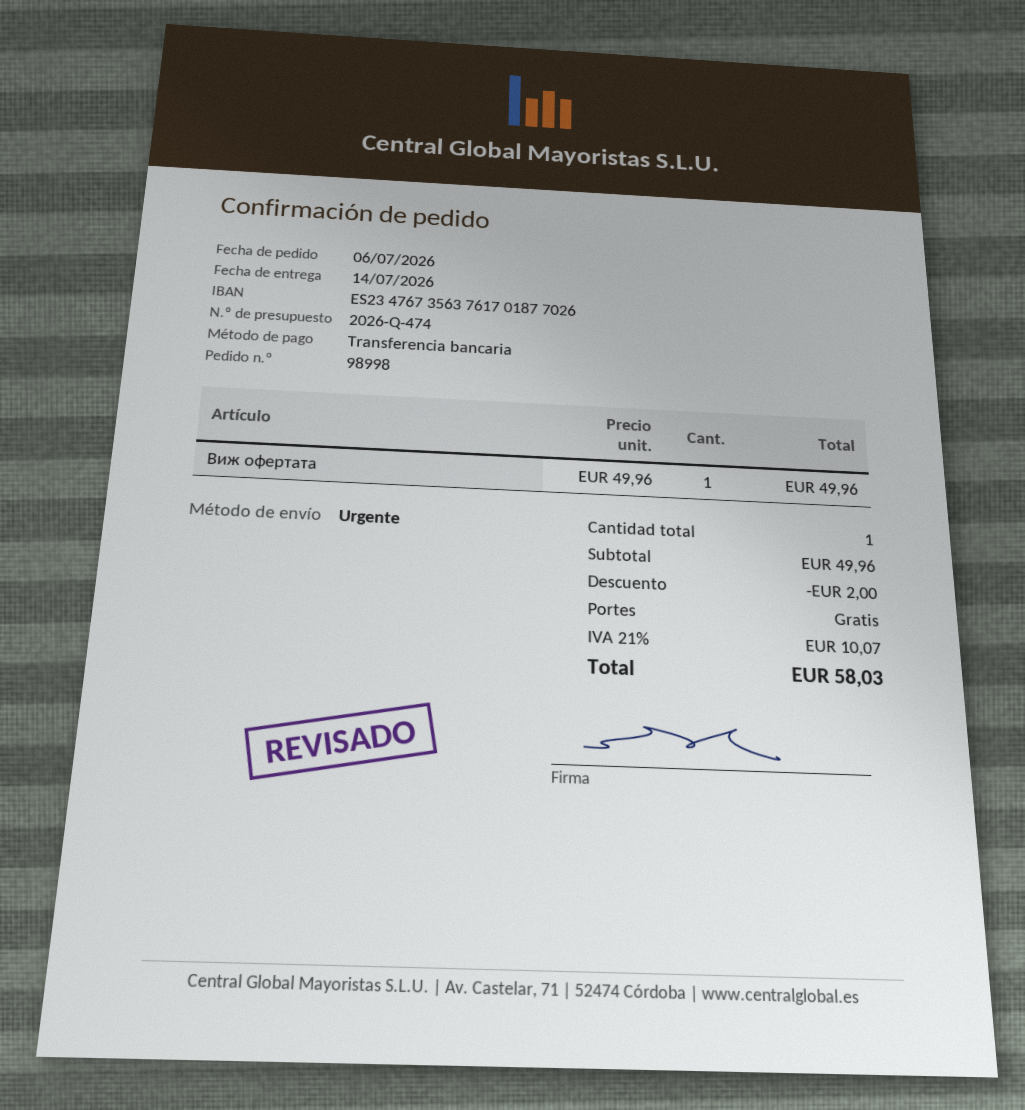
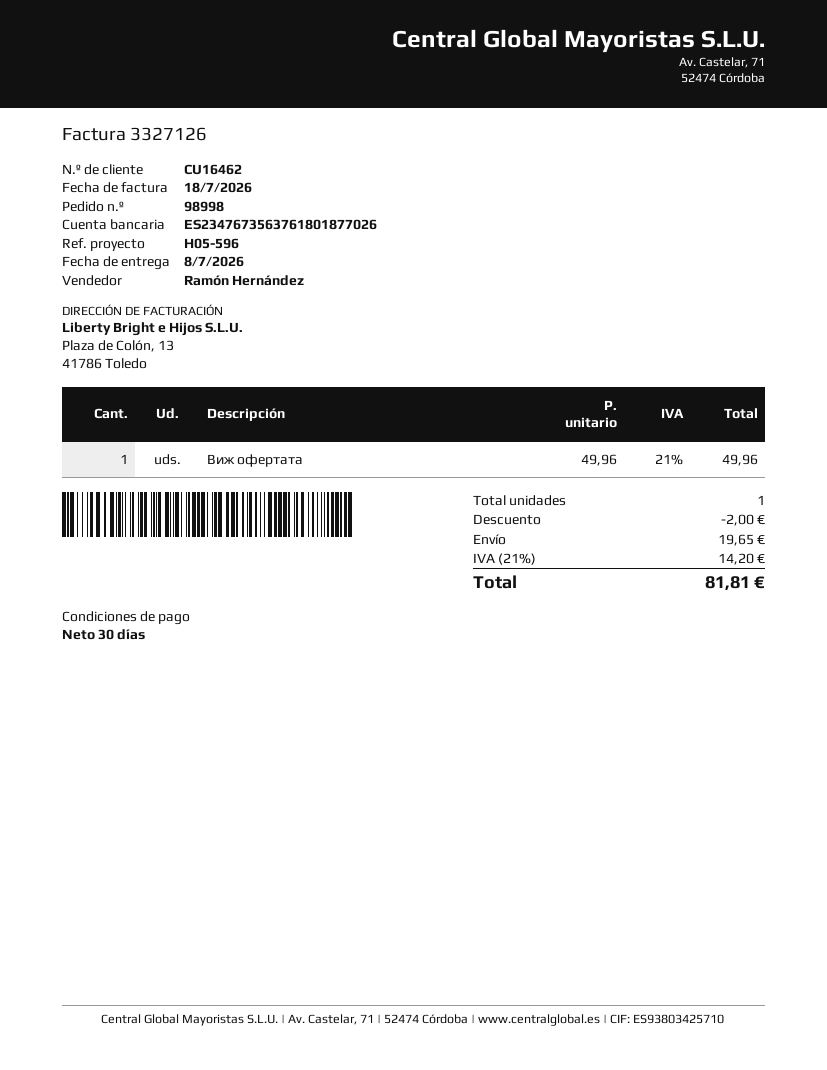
delivery date: 2026-07-14 -> 2026-07-08
bank account: ES2347673563761701877026 -> ES2347673563761801877026
shipping: 0.00 -> 19.65
tax: 21% = 10.07 -> 21% = 14.20
total: 58.03 -> 81.81

